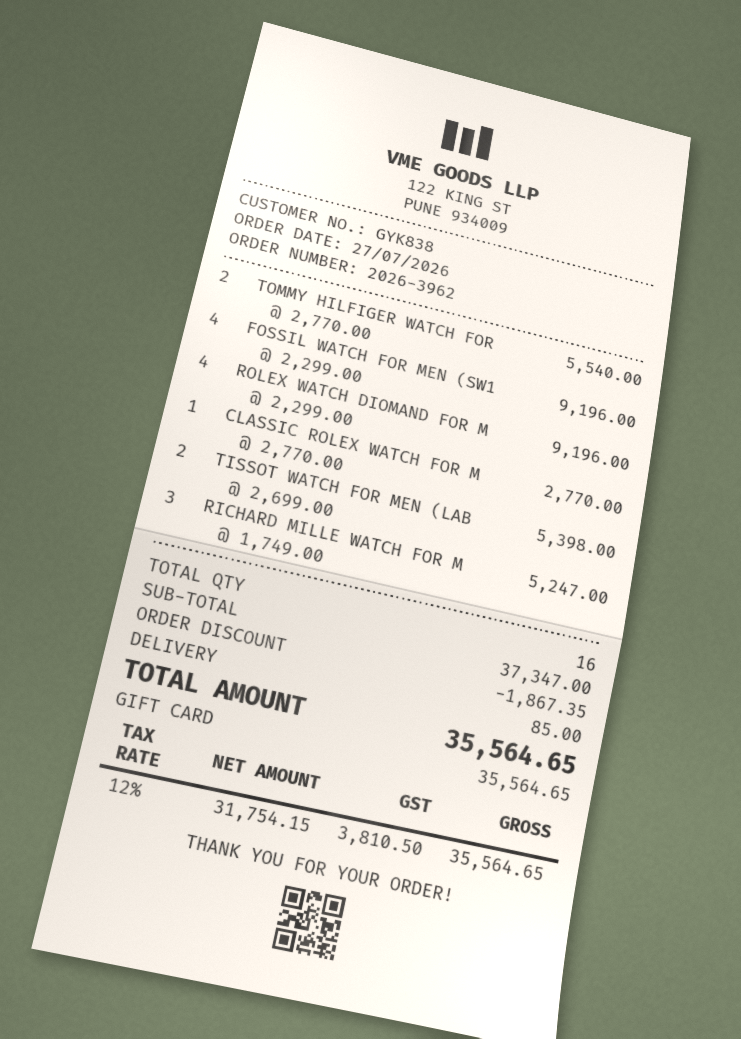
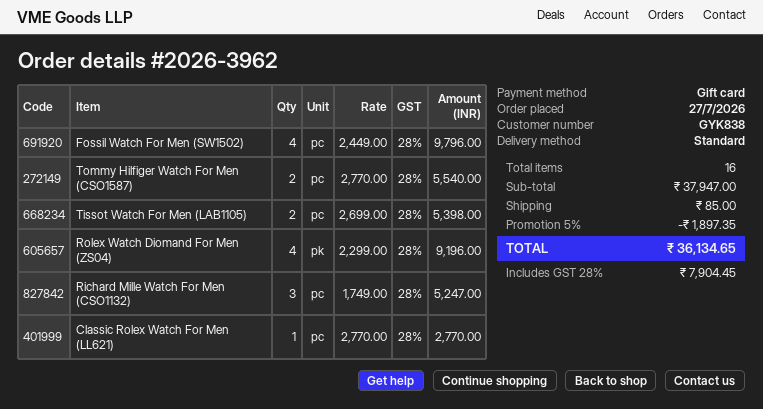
FOSSIL WATCH FOR MEN (SW1: 4 x 2299.00 = 9196.00 -> 4 x 2449.00 = 9796.00
subtotal: 37347.00 -> 37947.00
discount: 1867.35 -> 1897.35
tax: 12% = 3810.50 -> 28% = 7904.45
total: 35564.65 -> 36134.65

